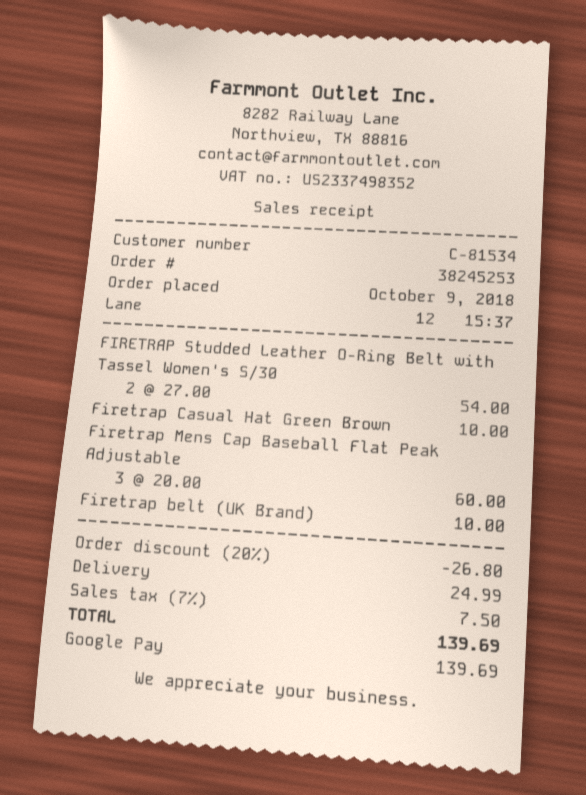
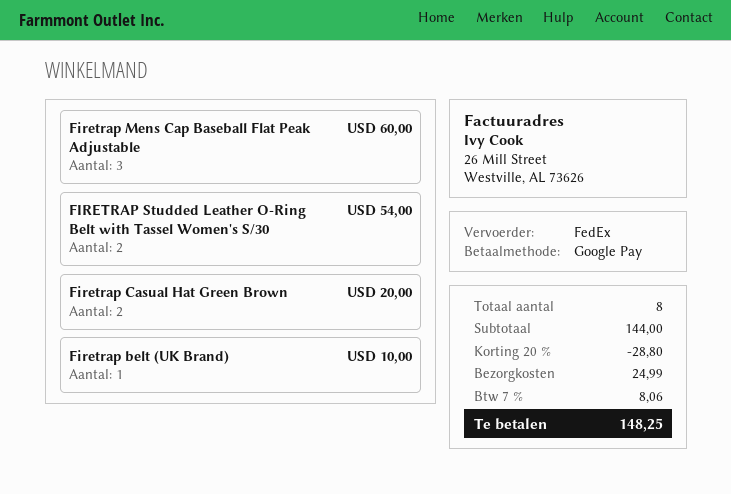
Firetrap Casual Hat Green Brown: 1 for 10.00 -> 2 for 20.00
discount: 20% = 26.80 -> 20% = 28.80
tax: 7% = 7.50 -> 7% = 8.06
total: 139.69 -> 148.25

